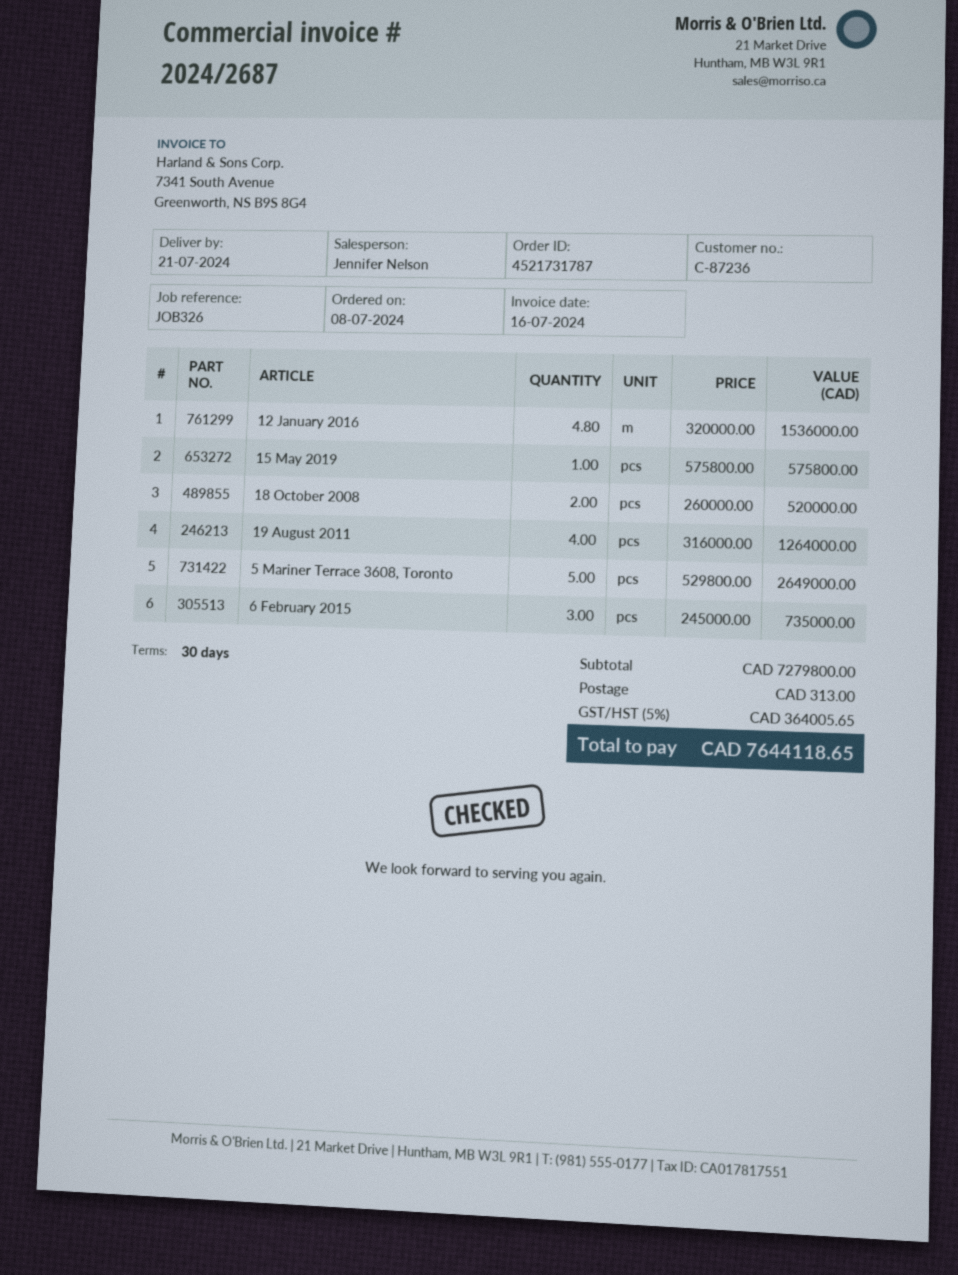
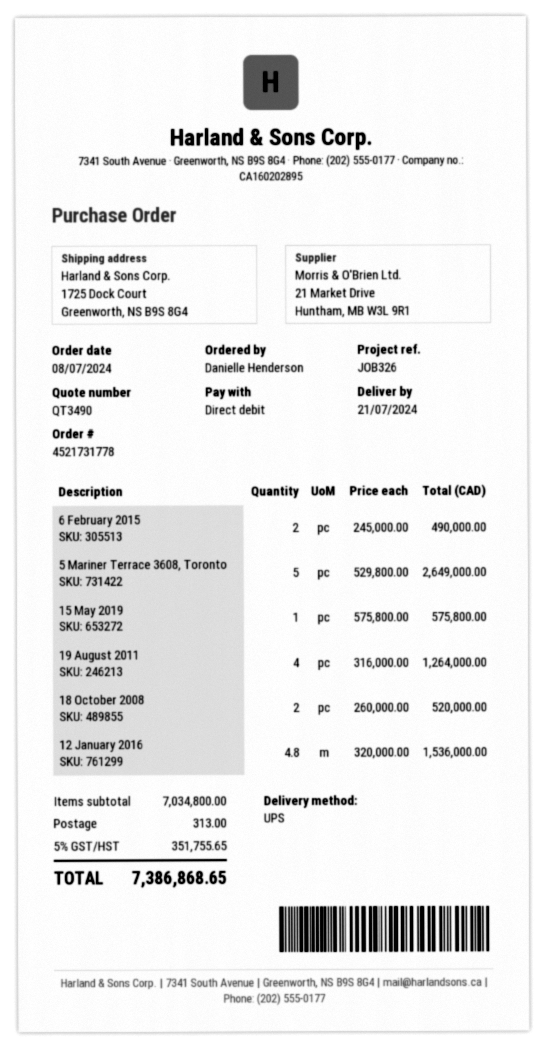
order number: 4521731787 -> 4521731778
6 February 2015: 3 x 245000.00 = 735000.00 -> 2 x 245000.00 = 490000.00
subtotal: 7279800.00 -> 7034800.00
tax: 5% = 364005.65 -> 5% = 351755.65
total: 7644118.65 -> 7386868.65

